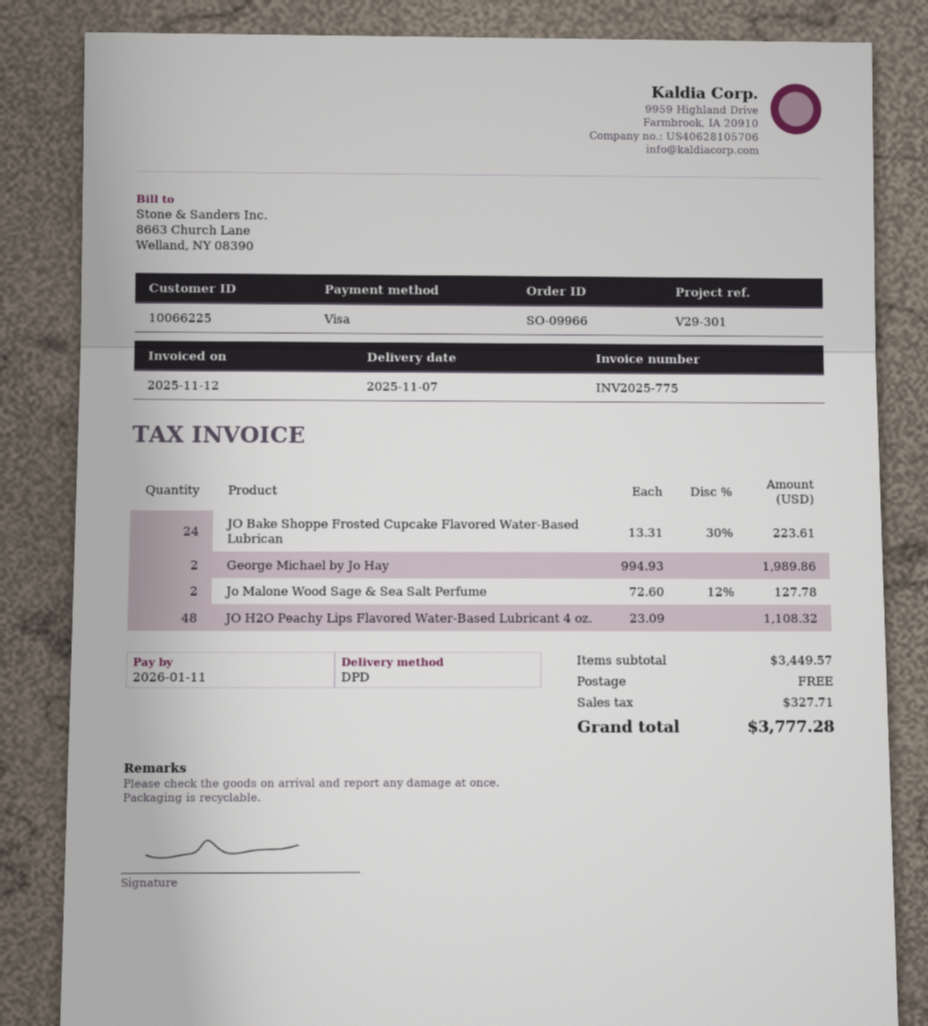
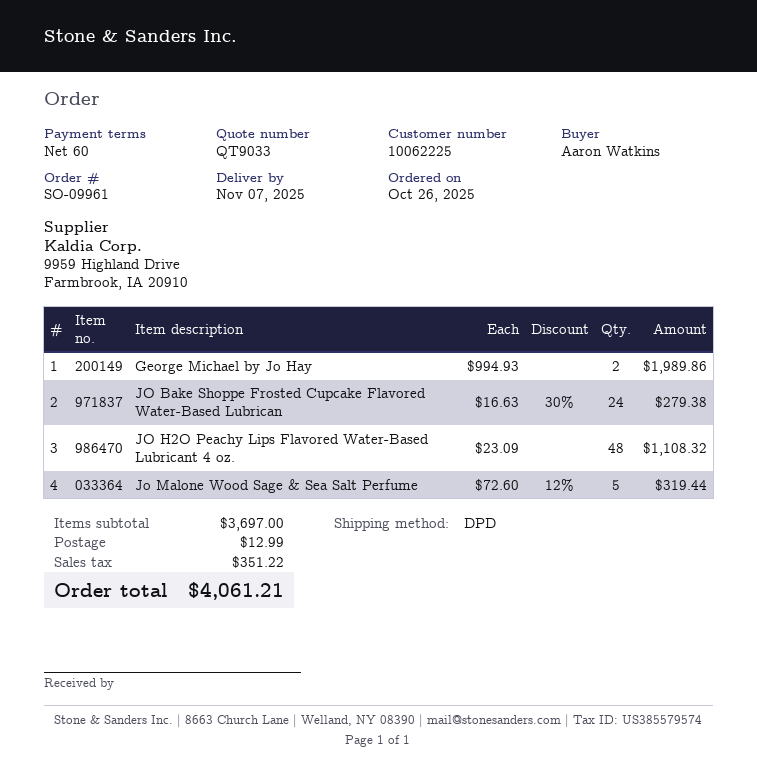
order number: SO-09966 -> SO-09961
customer number: 10066225 -> 10062225
JO Bake Shoppe Frosted Cupcake Flavored Water-Based Lubrican: 24 x 13.31 - 30% = 223.61 -> 24 x 16.63 - 30% = 279.38
Jo Malone Wood Sage & Sea Salt Perfume: 2 x 72.60 - 12% = 127.78 -> 5 x 72.60 - 12% = 319.44
subtotal: 3449.57 -> 3697.00
shipping: 0.00 -> 12.99
tax: 327.71 -> 351.22
total: 3777.28 -> 4061.21

